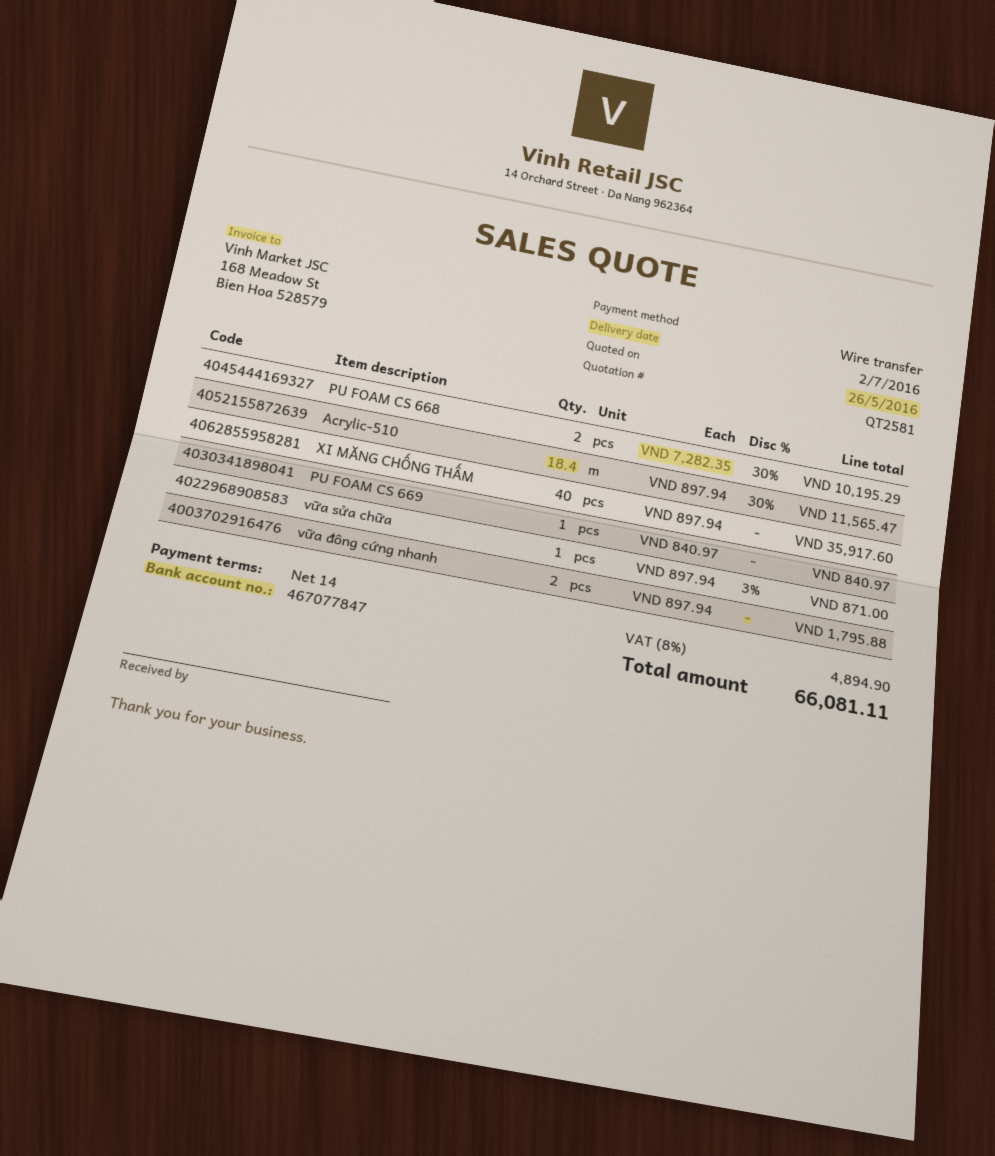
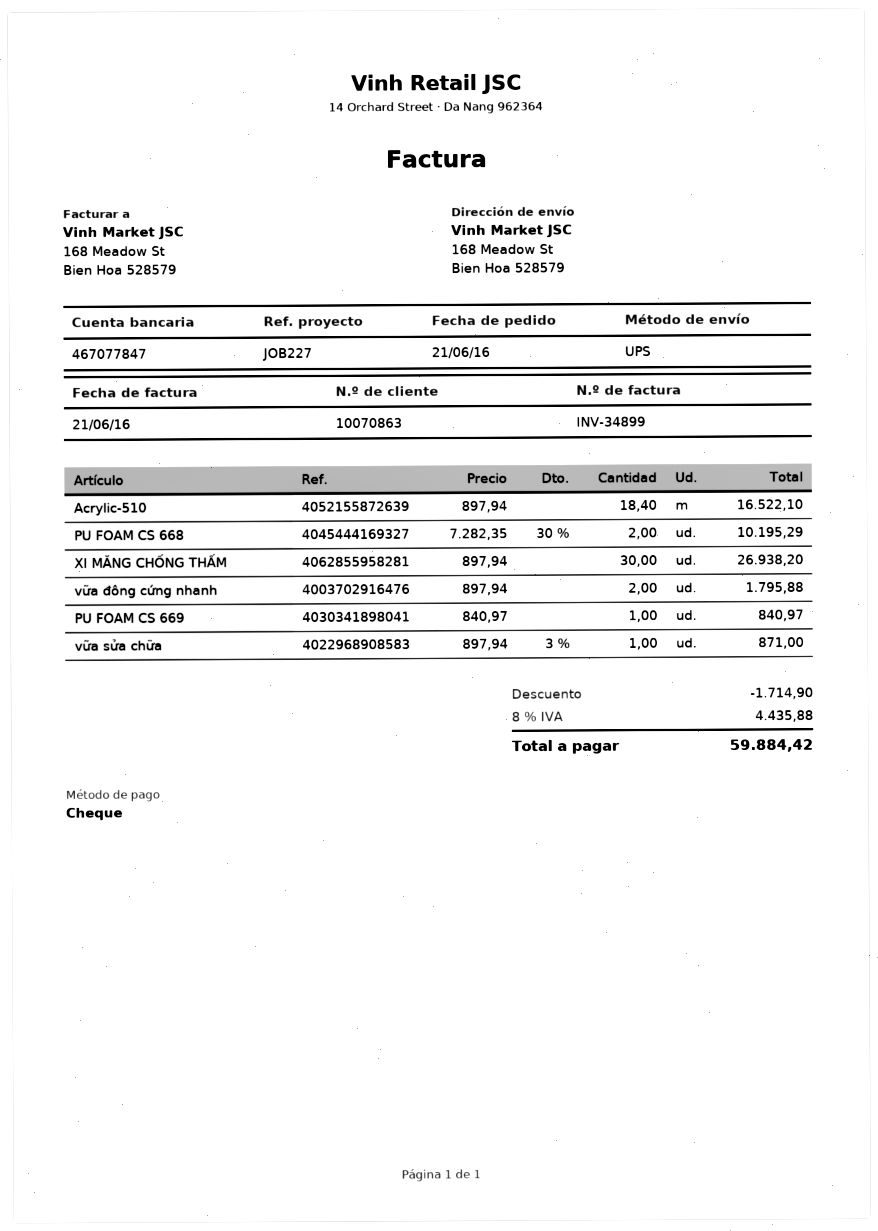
payment method: bank transfer -> cheque
Acrylic-510: 18.4 x 897.94 - 30% = 11565.47 -> 18.4 x 897.94 = 16522.10
XI MĂNG CHỐNG THẤM: 40 x 897.94 = 35917.60 -> 30 x 897.94 = 26938.20
discount: none -> 1714.90
tax: 8% = 4894.90 -> 8% = 4435.88
total: 66081.11 -> 59884.42

